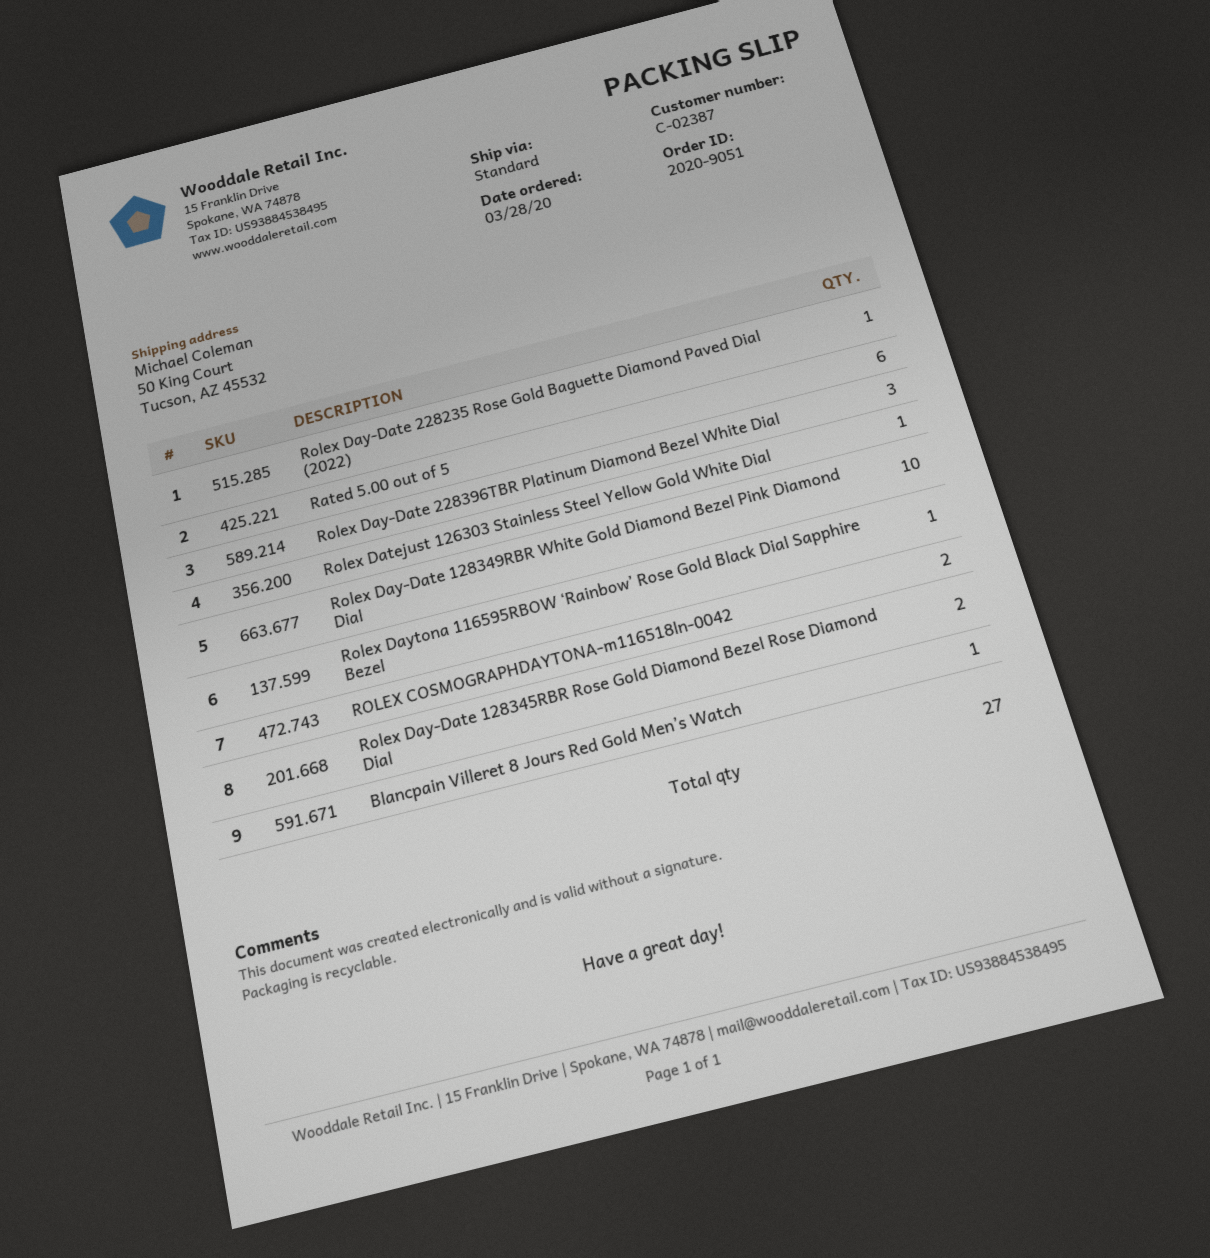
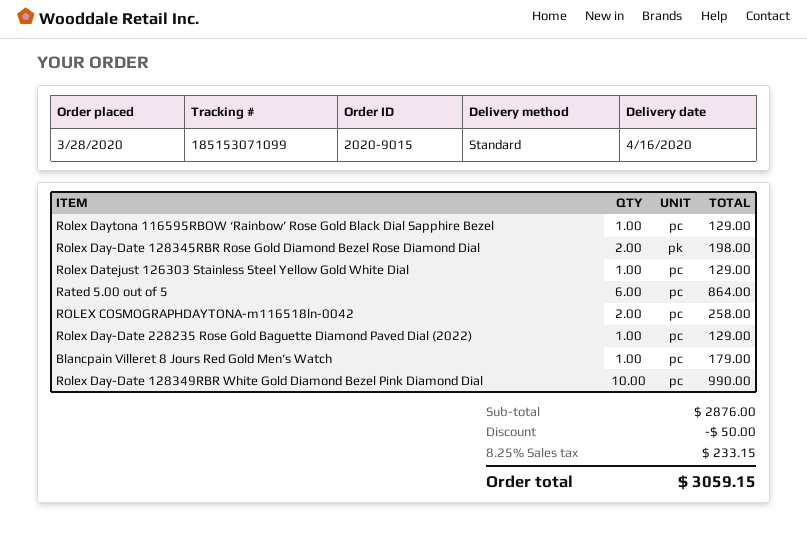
order number: 2020-9051 -> 2020-9015
Rolex Day-Date 228396TBR Platinum Diamond Bezel White Dial: 3 -> none

